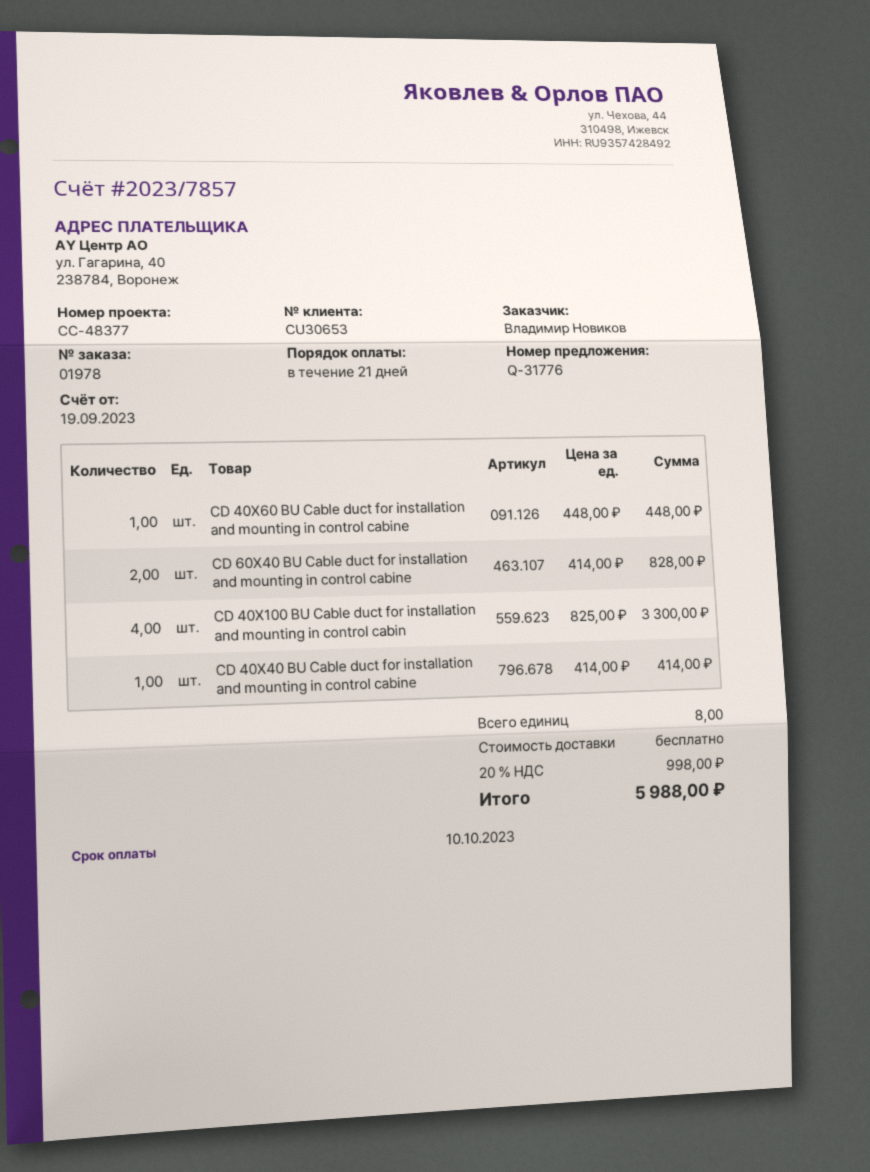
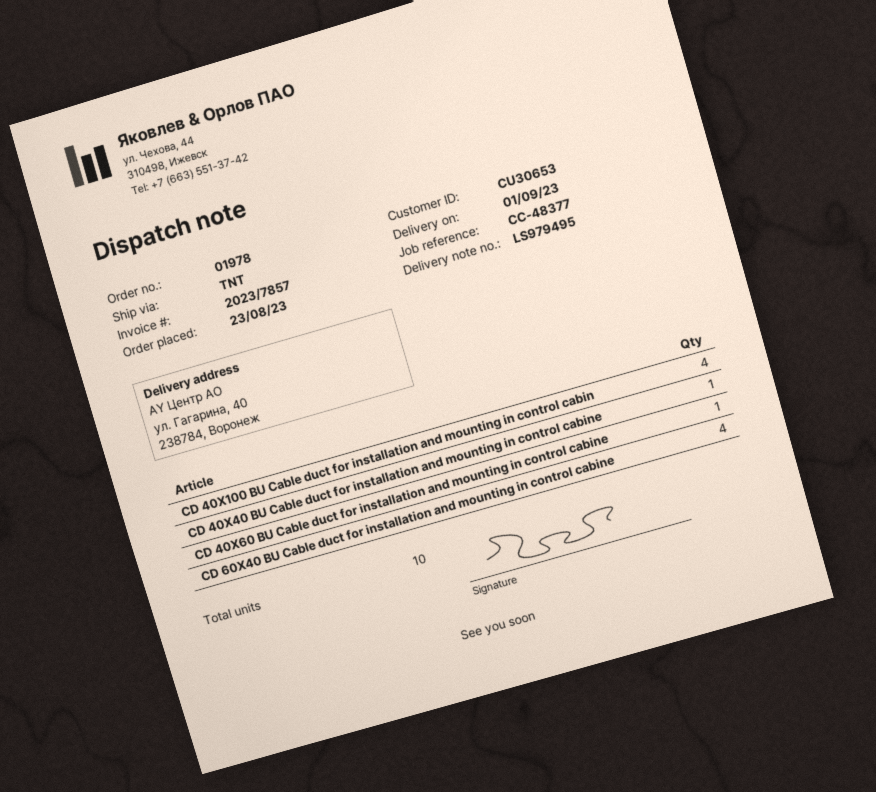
CD 60X40 BU Cable duct for installation and mounting in control cabine: 2 -> 4
total quantity: 8 -> 10

